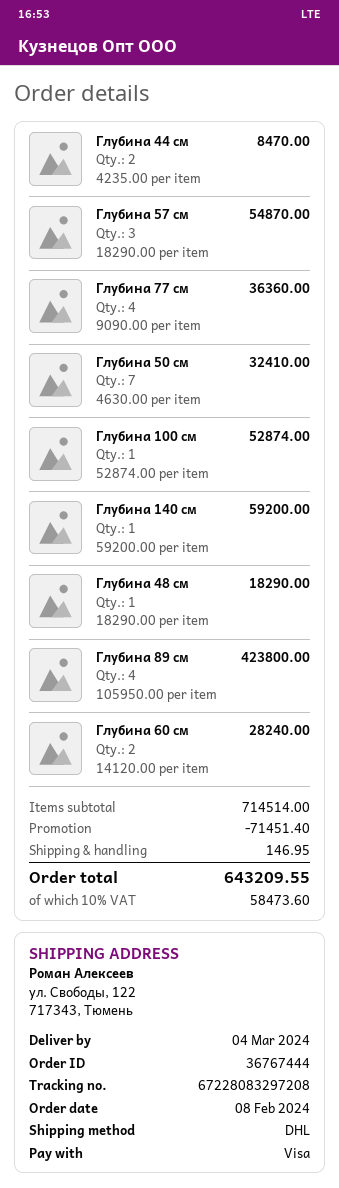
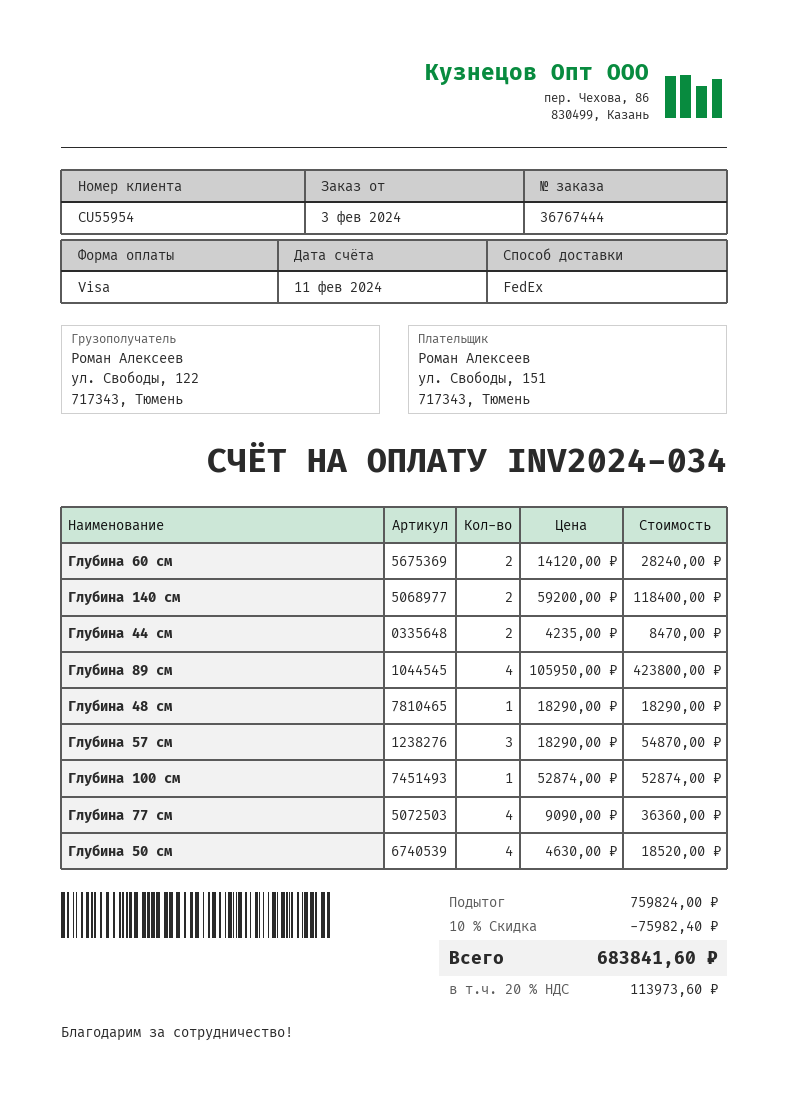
order date: 2024-02-08 -> 2024-02-03
shipping method: DHL -> FedEx
Глубина 50 см: 7 x 4630.00 = 32410.00 -> 4 x 4630.00 = 18520.00
Глубина 140 см: 1 x 59200.00 = 59200.00 -> 2 x 59200.00 = 118400.00
subtotal: 714514.00 -> 759824.00
discount: 71451.40 -> 75982.40
shipping: 146.95 -> none
tax: 10% = 58473.60 -> 20% = 113973.60
total: 643209.55 -> 683841.60

